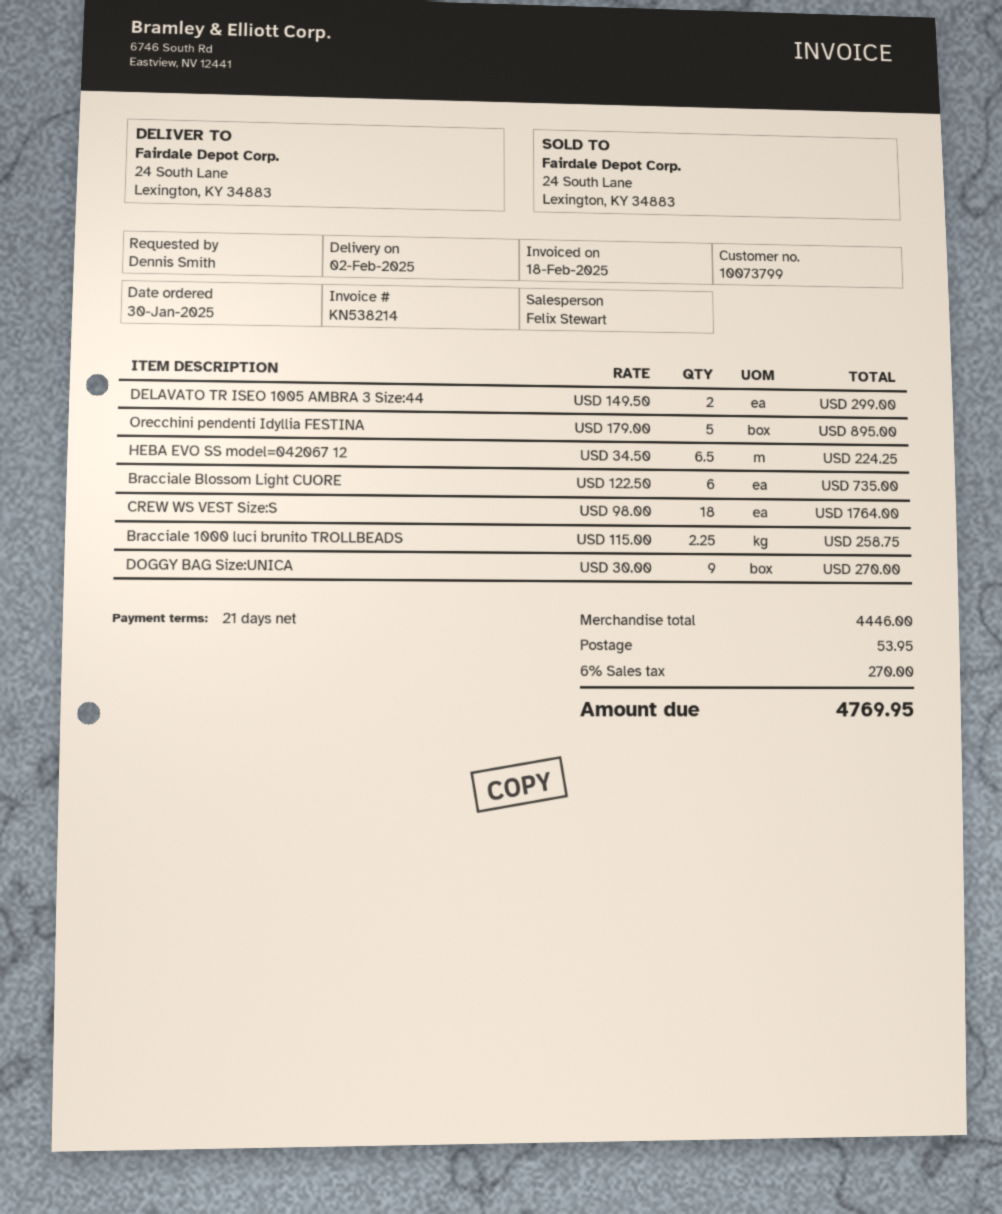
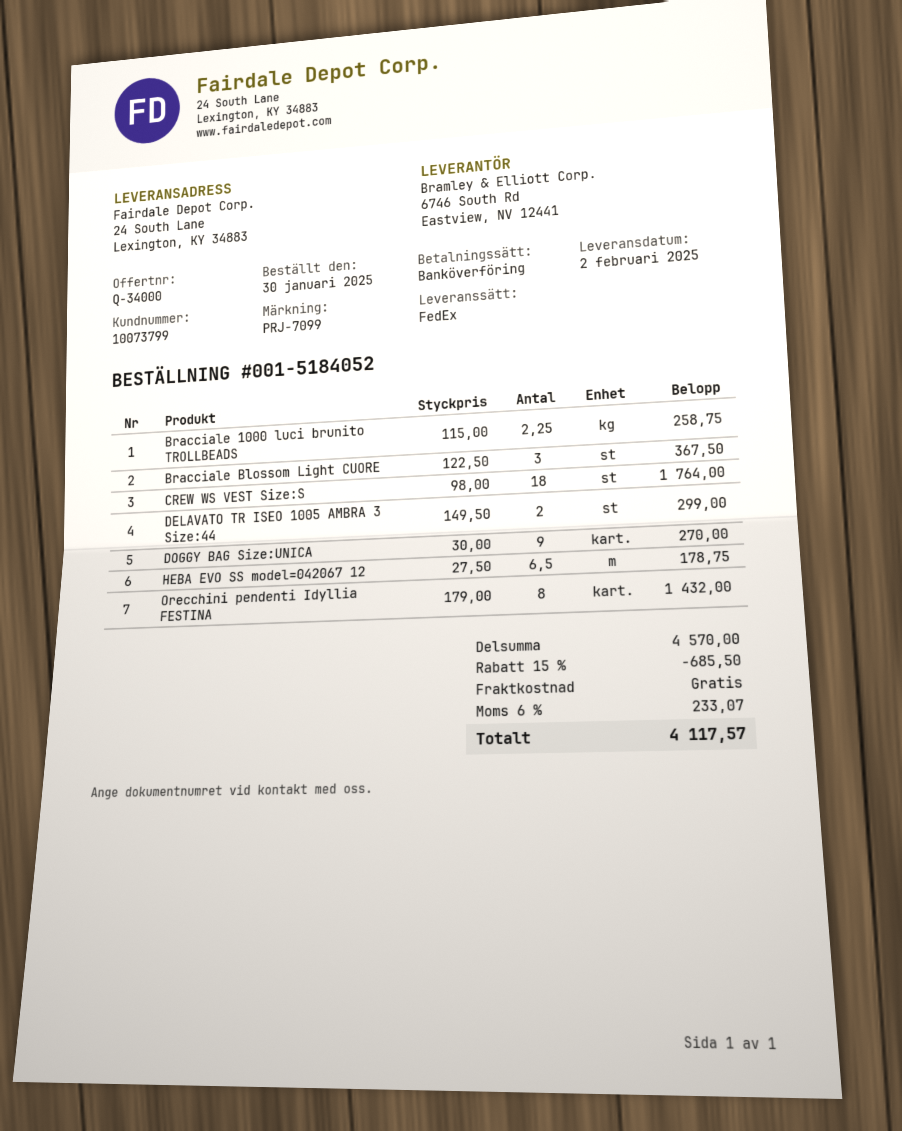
Orecchini pendenti Idyllia FESTINA: 5 x 179.00 = 895.00 -> 8 x 179.00 = 1432.00
HEBA EVO SS model=042067 12: 6.5 x 34.50 = 224.25 -> 6.5 x 27.50 = 178.75
Bracciale Blossom Light CUORE: 6 x 122.50 = 735.00 -> 3 x 122.50 = 367.50
subtotal: 4446.00 -> 4570.00
discount: none -> 15% = 685.50
shipping: 53.95 -> 0.00
tax: 6% = 270.00 -> 6% = 233.07
total: 4769.95 -> 4117.57

